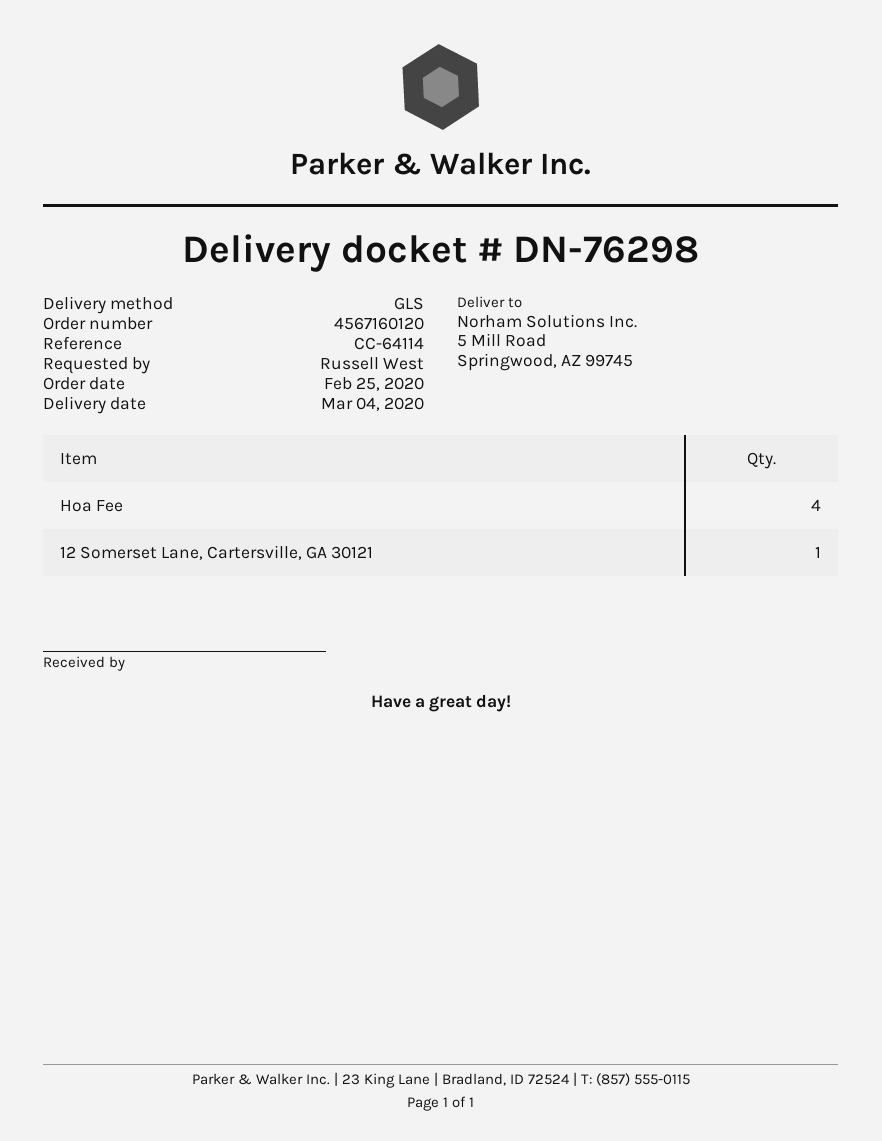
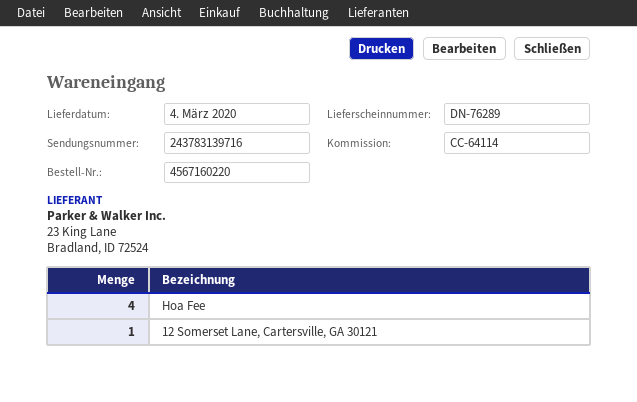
order number: 4567160120 -> 4567160220
delivery note number: DN-76298 -> DN-76289

